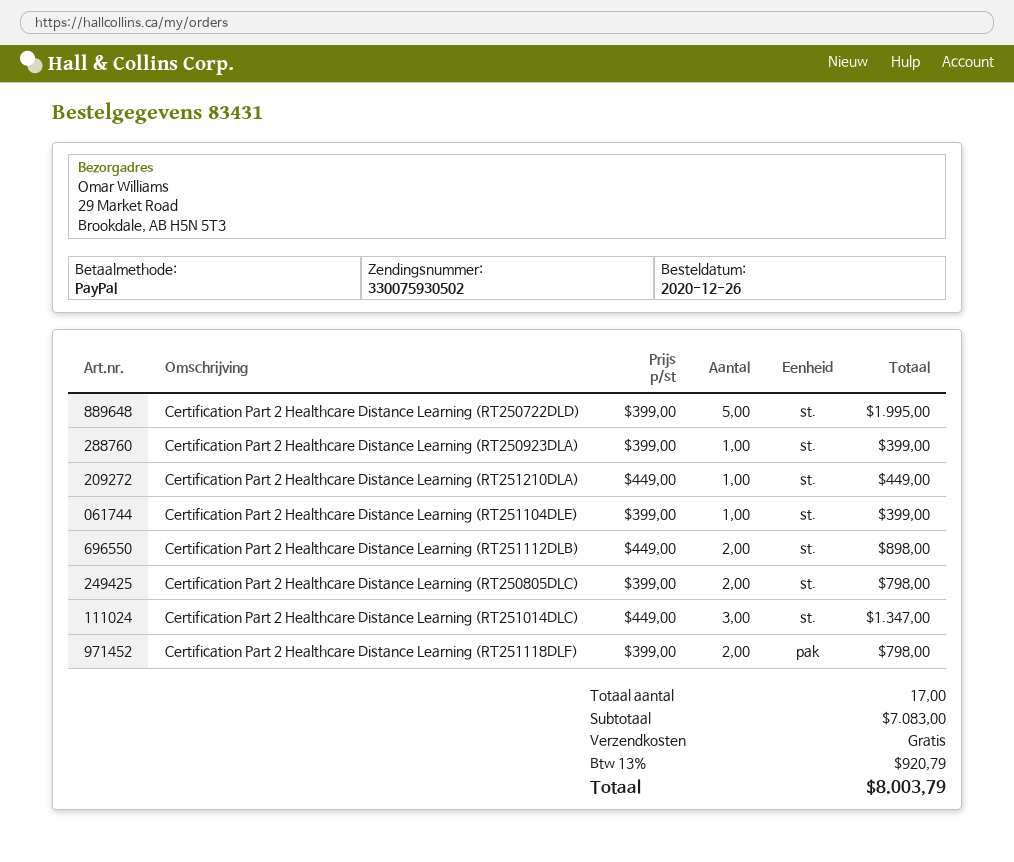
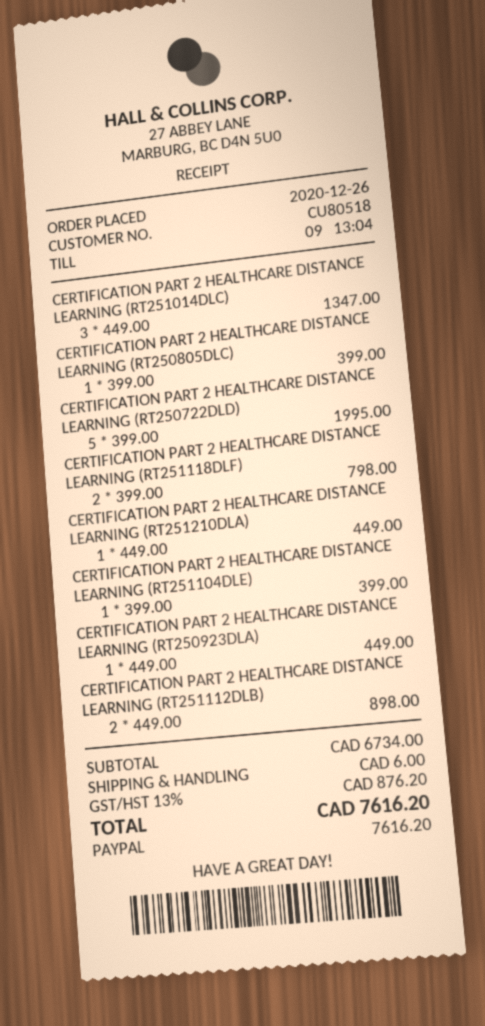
Certification Part 2 Healthcare Distance Learning (RT250923DLA): 1 x 399.00 = 399.00 -> 1 x 449.00 = 449.00
Certification Part 2 Healthcare Distance Learning (RT250805DLC): 2 x 399.00 = 798.00 -> 1 x 399.00 = 399.00
subtotal: 7083.00 -> 6734.00
shipping: 0.00 -> 6.00
tax: 13% = 920.79 -> 13% = 876.20
total: 8003.79 -> 7616.20

